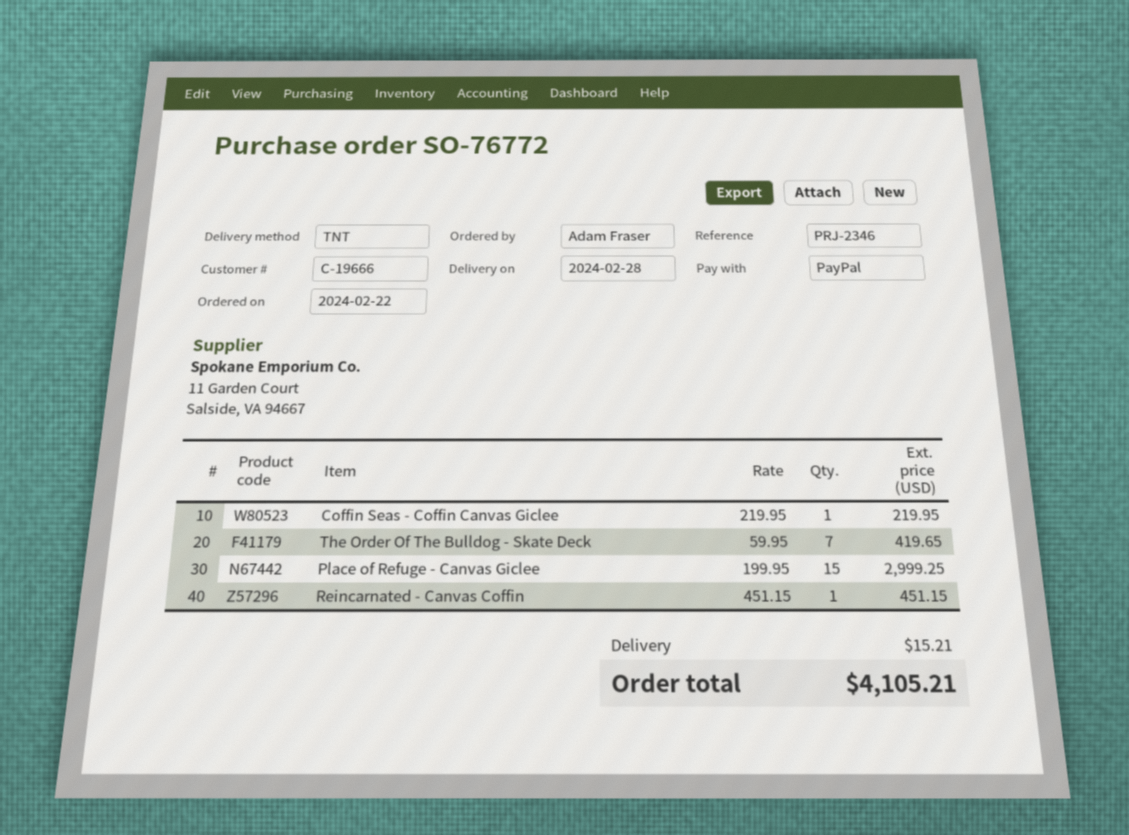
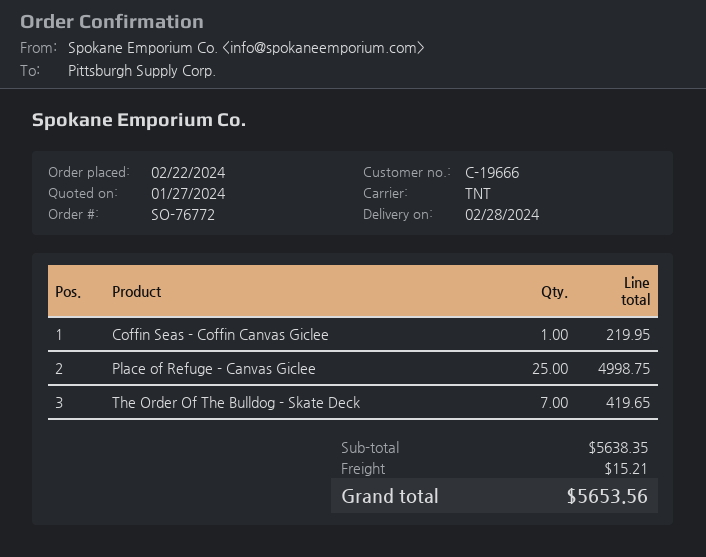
Place of Refuge - Canvas Giclee: 15 for 2999.25 -> 25 for 4998.75
Reincarnated - Canvas Coffin: 1 for 451.15 -> none
total: 4105.21 -> 5653.56

